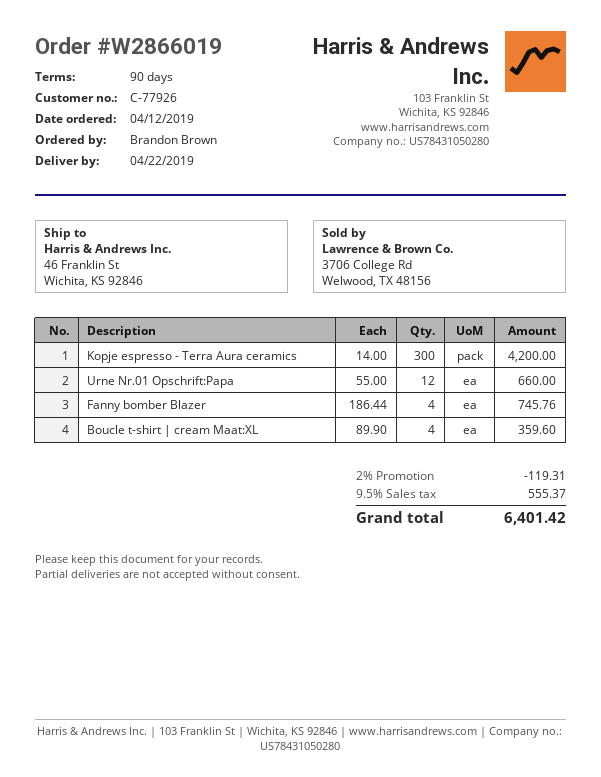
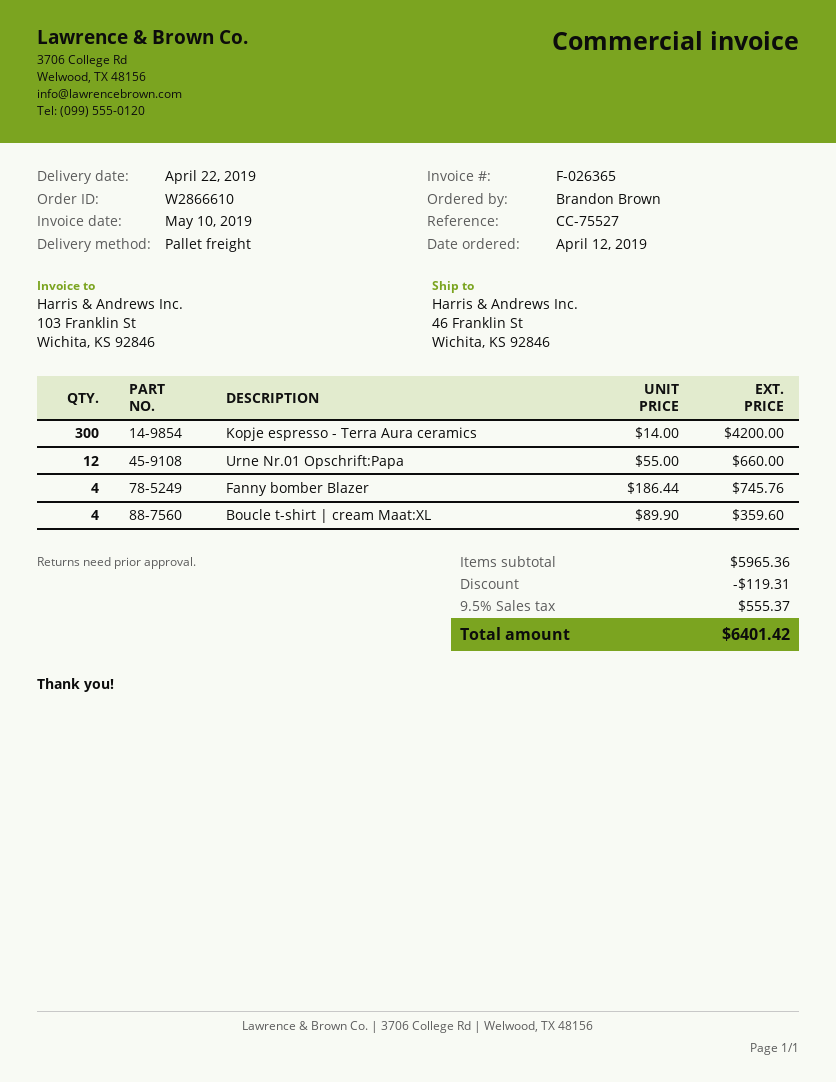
order number: W2866019 -> W2866610

